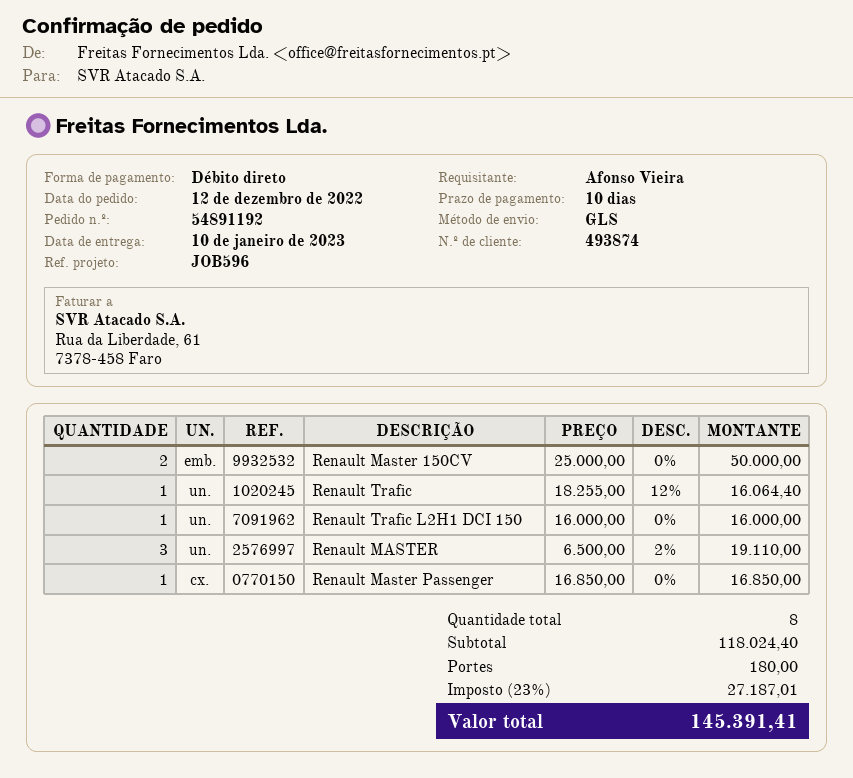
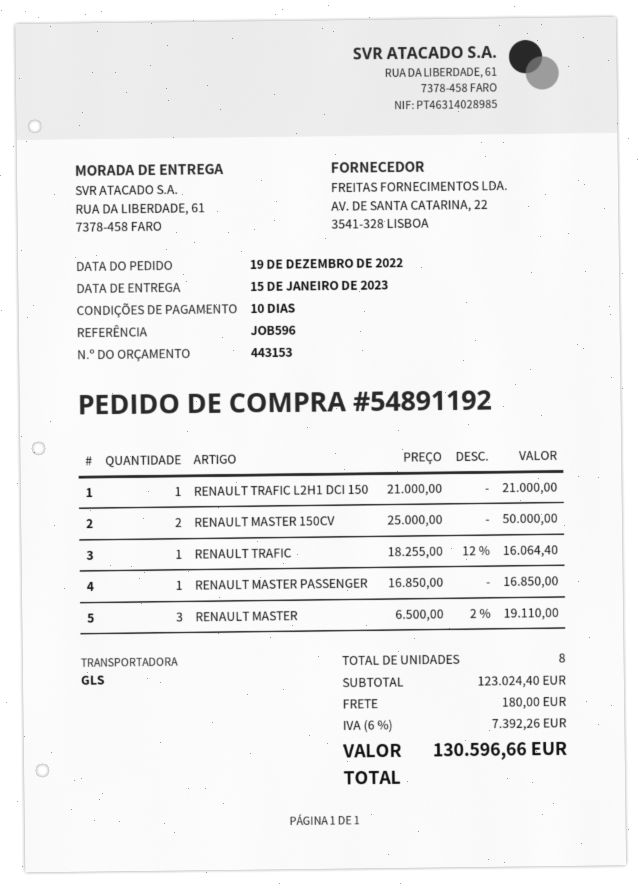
order date: 2022-12-12 -> 2022-12-19
delivery date: 2023-01-10 -> 2023-01-15
Renault Trafic L2H1 DCI 150: 1 x 16000.00 = 16000.00 -> 1 x 21000.00 = 21000.00
subtotal: 118024.40 -> 123024.40
tax: 23% = 27187.01 -> 6% = 7392.26
total: 145391.41 -> 130596.66

